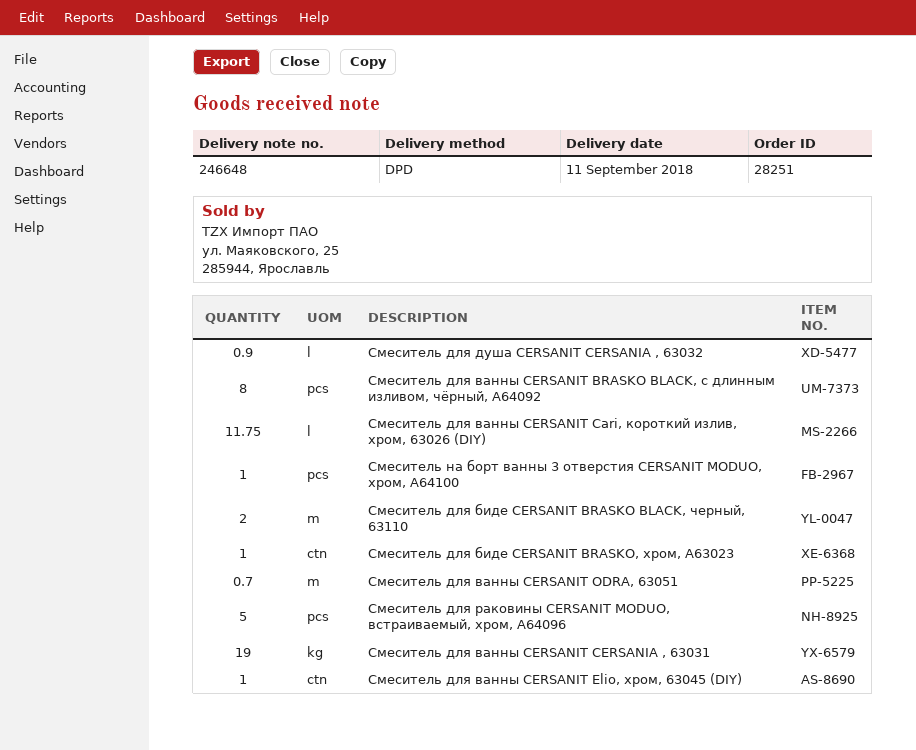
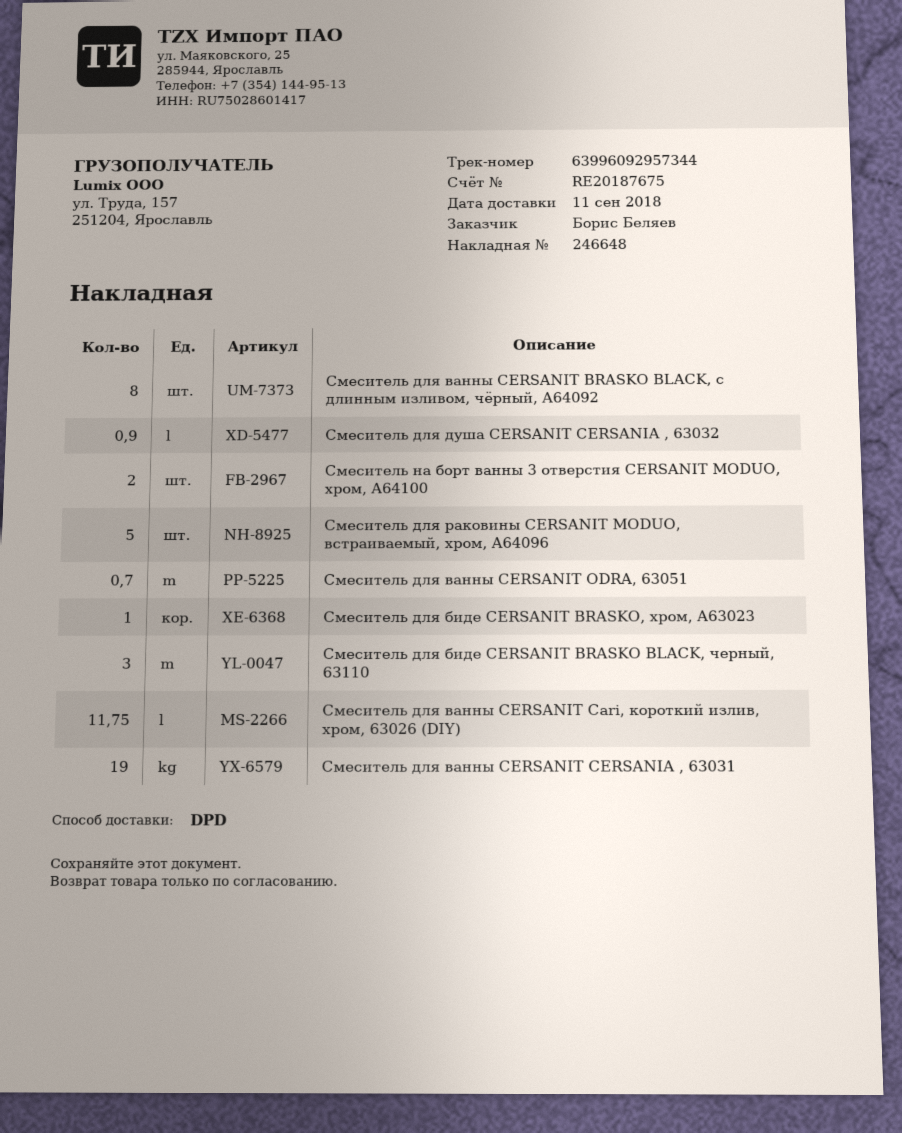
Смеситель на борт ванны 3 отверстия CERSANIT MODUO, хром, A64100: 1 -> 2
Смеситель для биде CERSANIT BRASKO BLACK, черный, 63110: 2 -> 3
Смеситель для ванны CERSANIT Elio, хром, 63045 (DIY): 1 -> none

